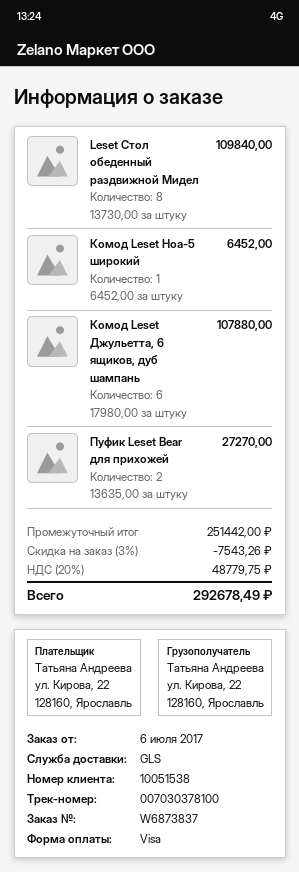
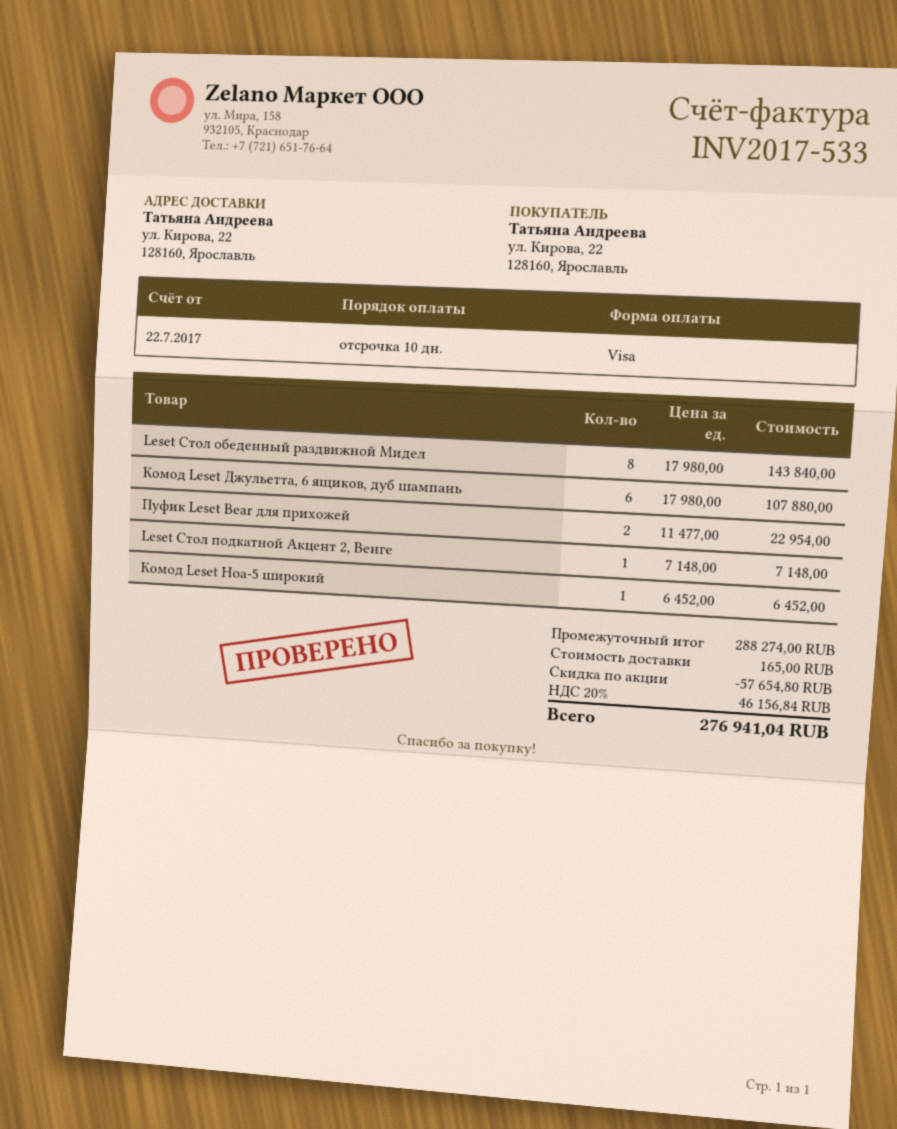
Leset Стол обеденный раздвижной Мидел: 8 x 13730.00 = 109840.00 -> 8 x 17980.00 = 143840.00
Пуфик Leset Bear для прихожей: 2 x 13635.00 = 27270.00 -> 2 x 11477.00 = 22954.00
Leset Стол подкатной Акцент 2, Венге: none -> 1 x 7148.00 = 7148.00
subtotal: 251442.00 -> 288274.00
discount: 7543.26 -> 57654.80
shipping: none -> 165.00
tax: 20% = 48779.75 -> 20% = 46156.84
total: 292678.49 -> 276941.04

